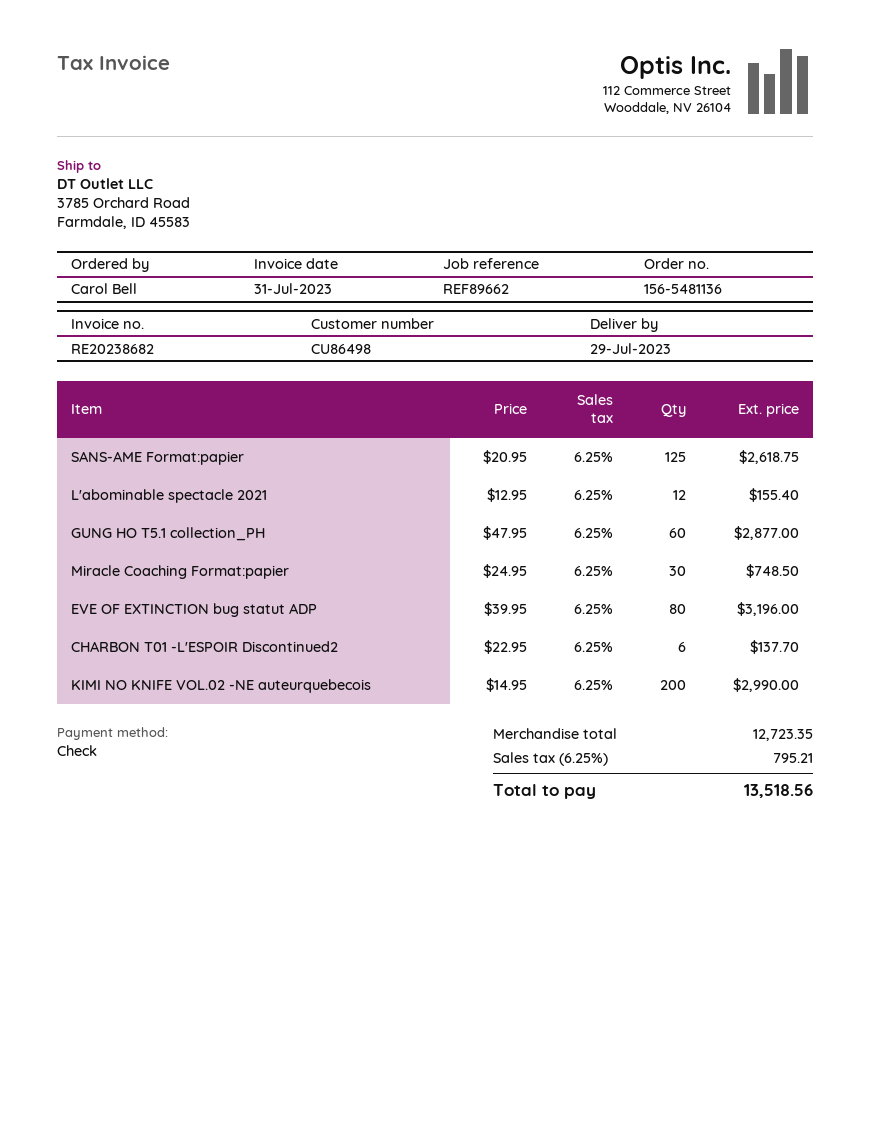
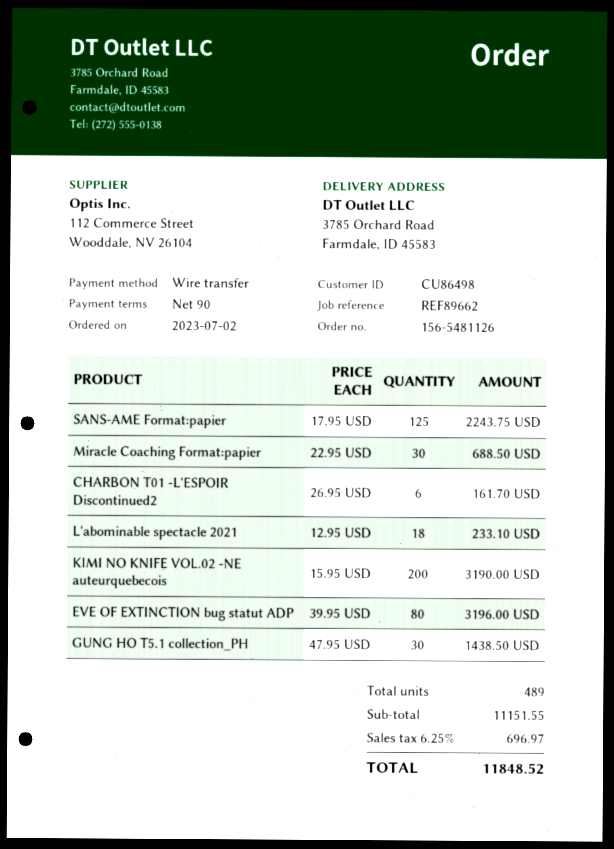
order number: 156-5481136 -> 156-5481126
payment method: cheque -> bank transfer
SANS-AME Format:papier: 125 x 20.95 = 2618.75 -> 125 x 17.95 = 2243.75
L'abominable spectacle 2021: 12 x 12.95 = 155.40 -> 18 x 12.95 = 233.10
GUNG HO T5.1 collection_PH: 60 x 47.95 = 2877.00 -> 30 x 47.95 = 1438.50
Miracle Coaching Format:papier: 30 x 24.95 = 748.50 -> 30 x 22.95 = 688.50
CHARBON T01 -L'ESPOIR Discontinued2: 6 x 22.95 = 137.70 -> 6 x 26.95 = 161.70
KIMI NO KNIFE VOL.02 -NE auteurquebecois: 200 x 14.95 = 2990.00 -> 200 x 15.95 = 3190.00
subtotal: 12723.35 -> 11151.55
tax: 6.25% = 795.21 -> 6.25% = 696.97
total: 13518.56 -> 11848.52

